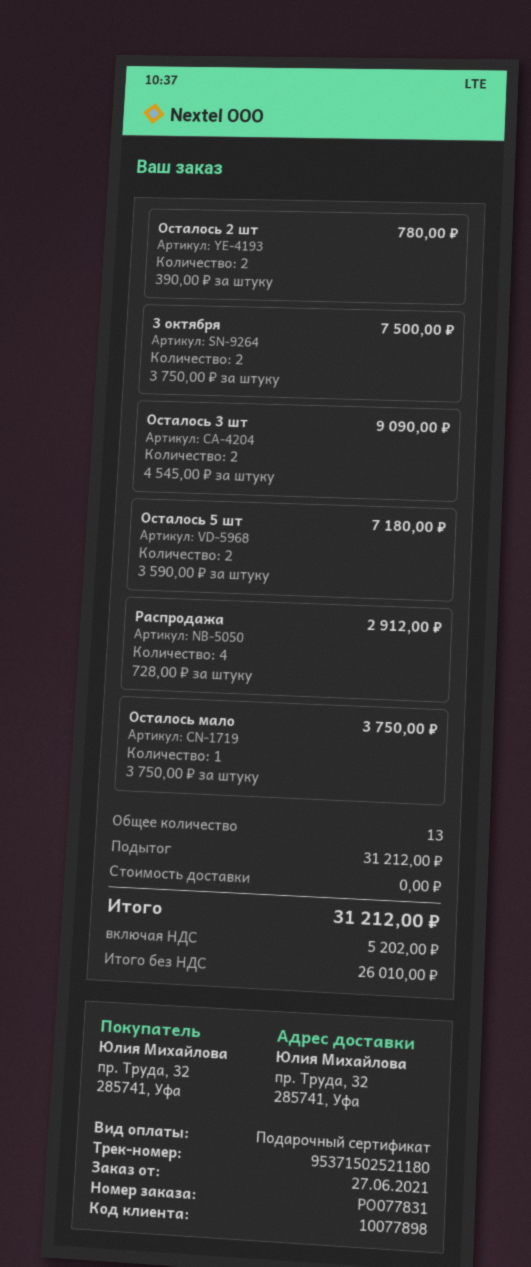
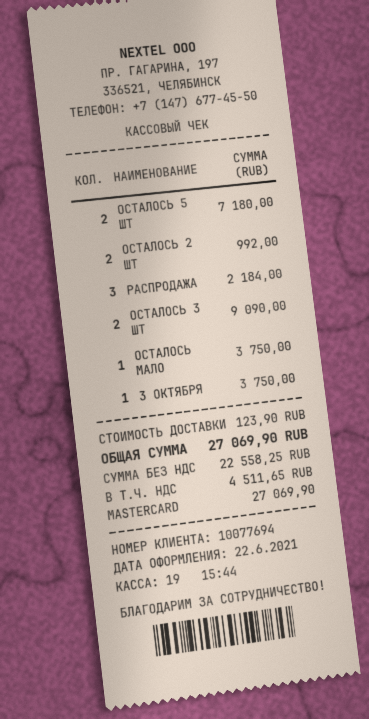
order date: 2021-06-27 -> 2021-06-22
customer number: 10077898 -> 10077694
payment method: gift card -> Mastercard
Осталось 2 шт: 2 for 780.00 -> 2 for 992.00
3 октября: 2 for 7500.00 -> 1 for 3750.00
Распродажа: 4 for 2912.00 -> 3 for 2184.00
shipping: 0.00 -> 123.90
net: 26010.00 -> 22558.25
tax: 5202.00 -> 4511.65
total: 31212.00 -> 27069.90

